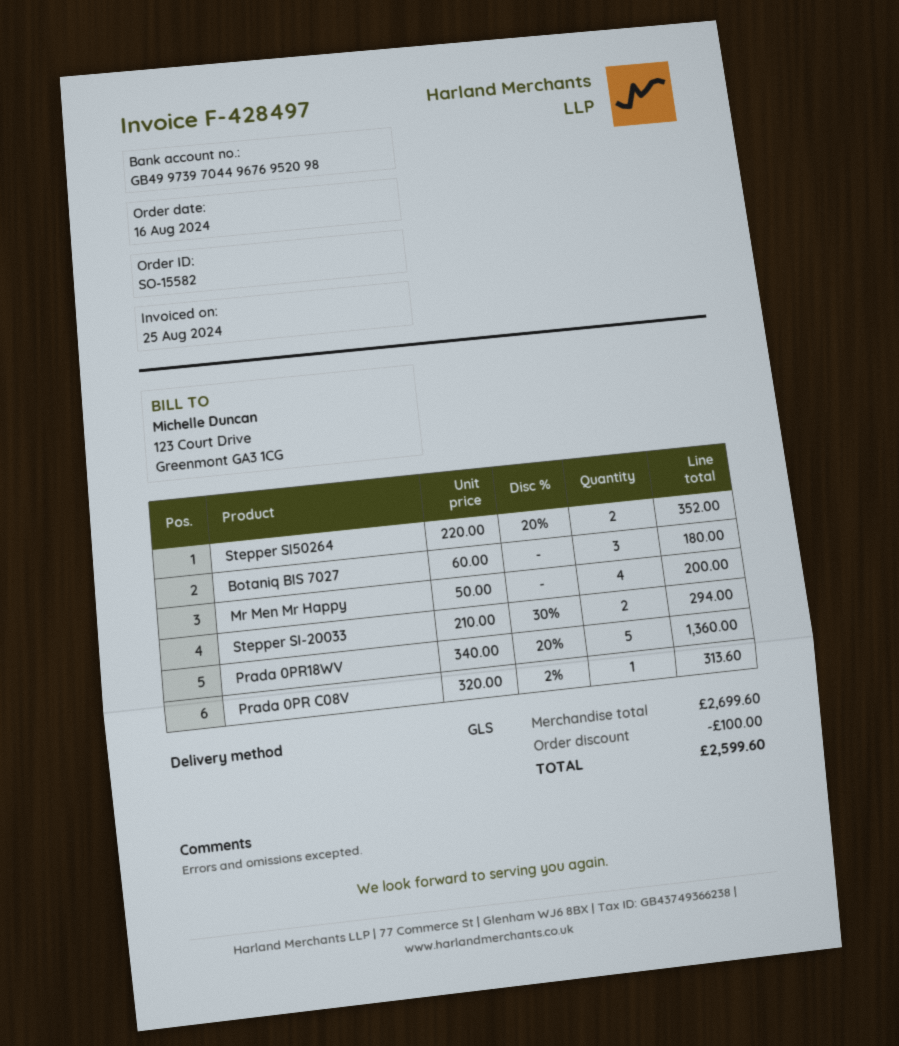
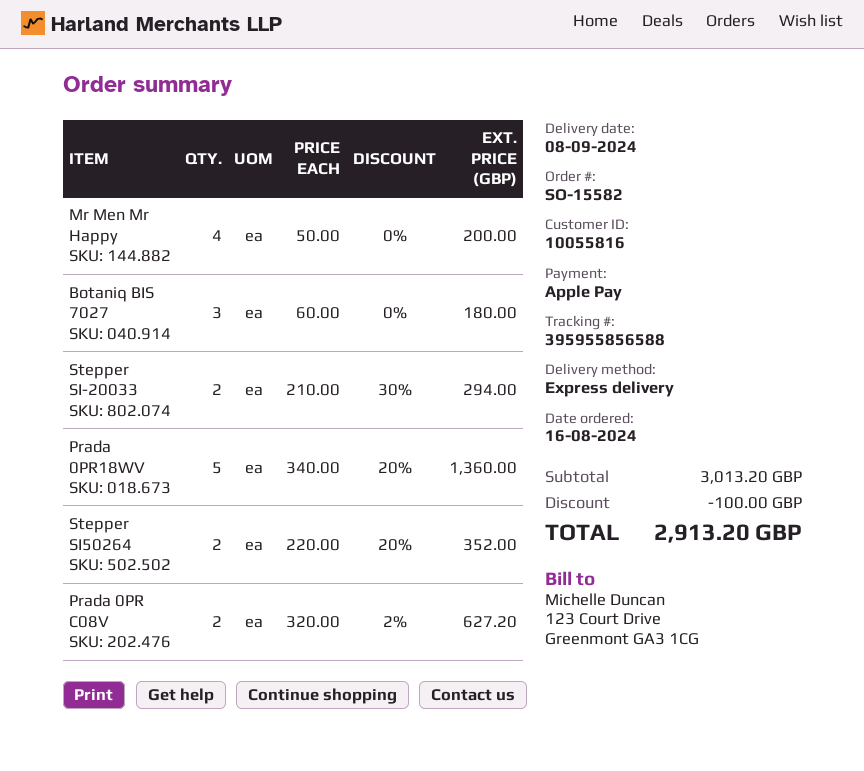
shipping method: GLS -> express
Prada 0PR C08V: 1 x 320.00 - 2% = 313.60 -> 2 x 320.00 - 2% = 627.20
subtotal: 2699.60 -> 3013.20
total: 2599.60 -> 2913.20

